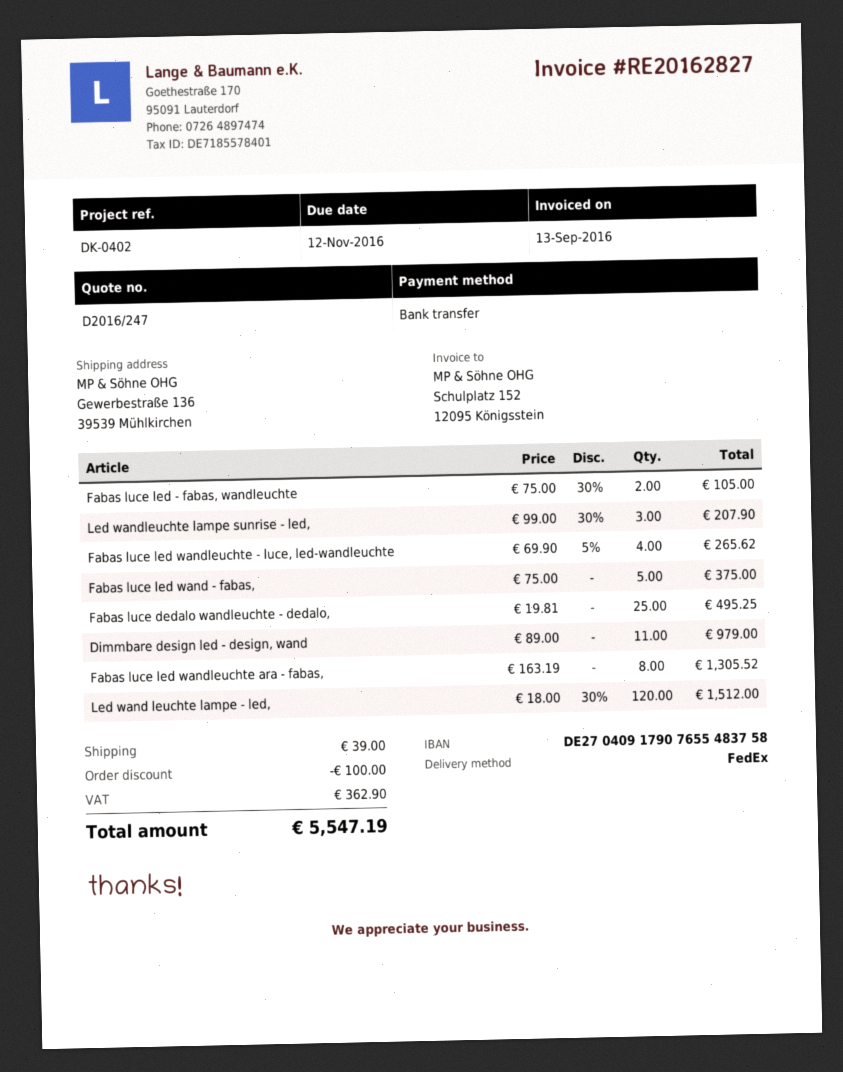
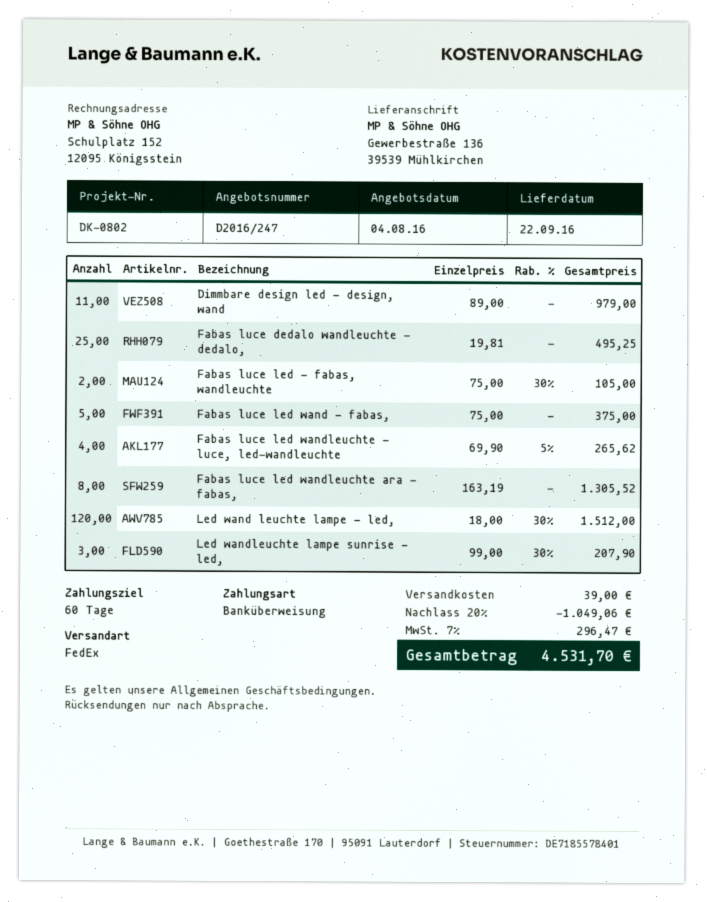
reference: DK-0402 -> DK-0802
discount: 100.00 -> 1049.06
tax: 362.90 -> 296.47
total: 5547.19 -> 4531.70

